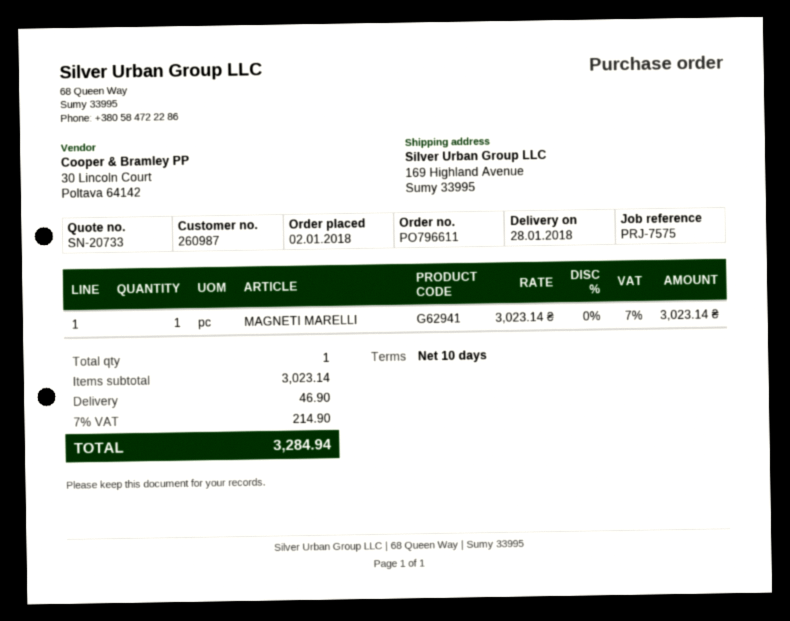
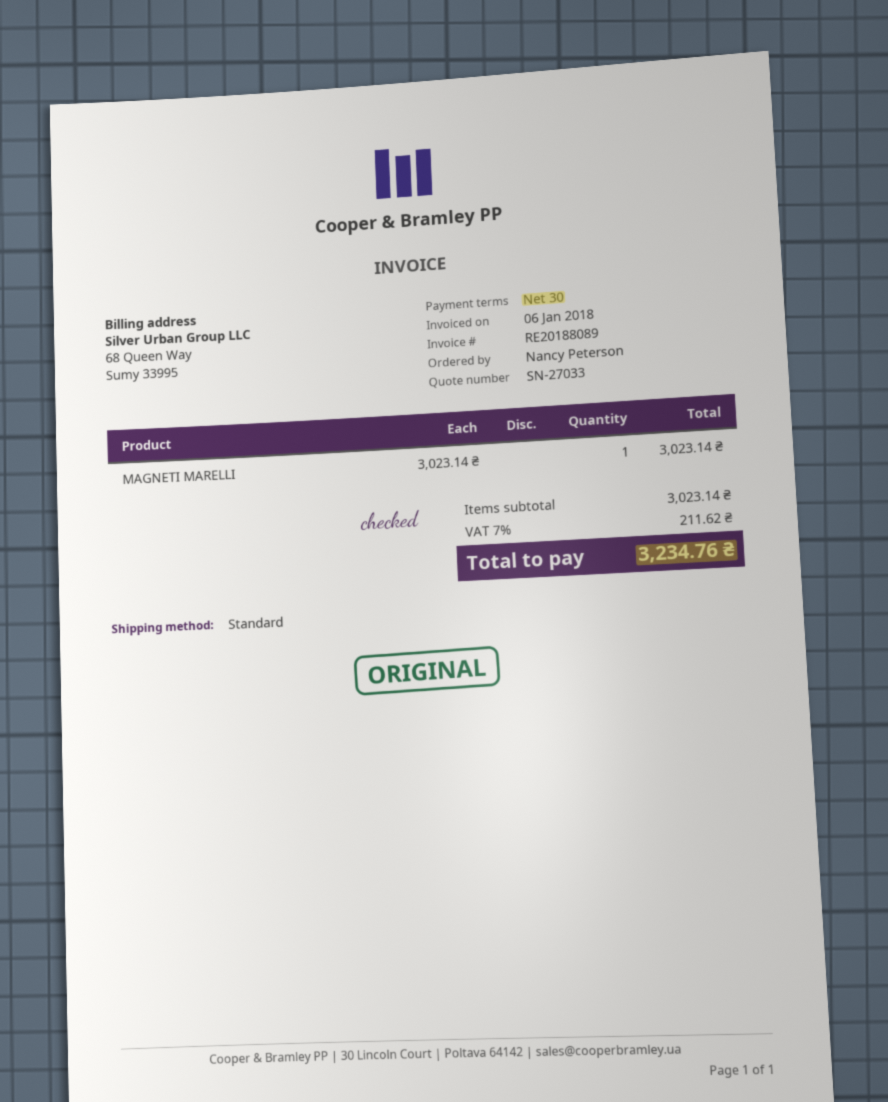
quote number: SN-20733 -> SN-27033
payment terms: 10 days -> 30 days
shipping: 46.90 -> none
tax: 7% = 214.90 -> 7% = 211.62
total: 3284.94 -> 3234.76

